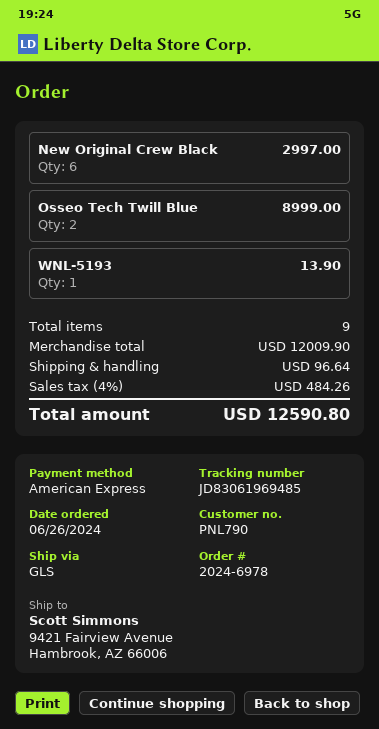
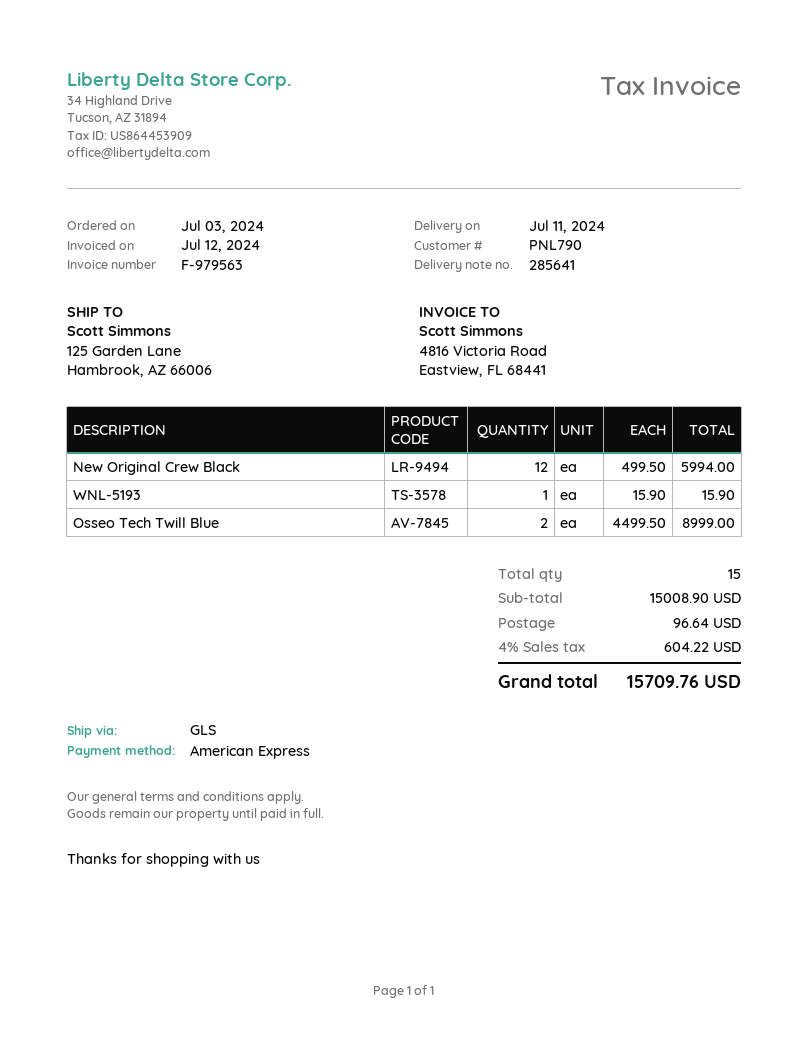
order date: 2024-06-26 -> 2024-07-03
ship to: 9421 Fairview Avenue, Hambrook, AZ 66006 -> 125 Garden Lane, Hambrook, AZ 66006
New Original Crew Black: 6 for 2997.00 -> 12 for 5994.00
WNL-5193: 1 for 13.90 -> 1 for 15.90
total quantity: 9 -> 15
subtotal: 12009.90 -> 15008.90
tax: 4% = 484.26 -> 4% = 604.22
total: 12590.80 -> 15709.76

